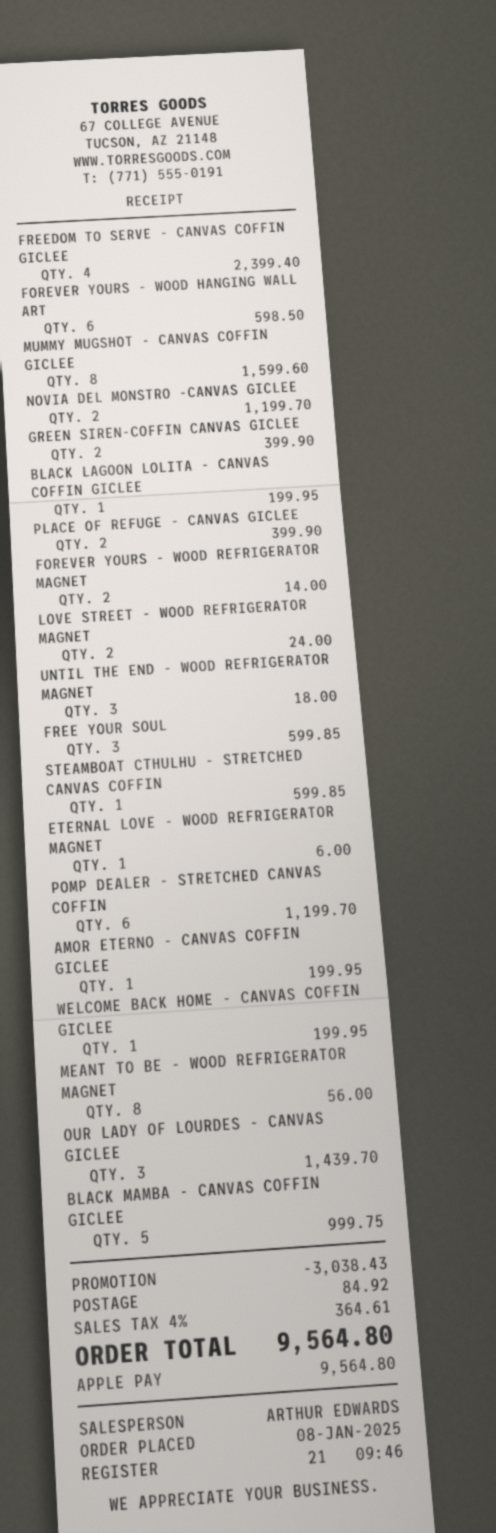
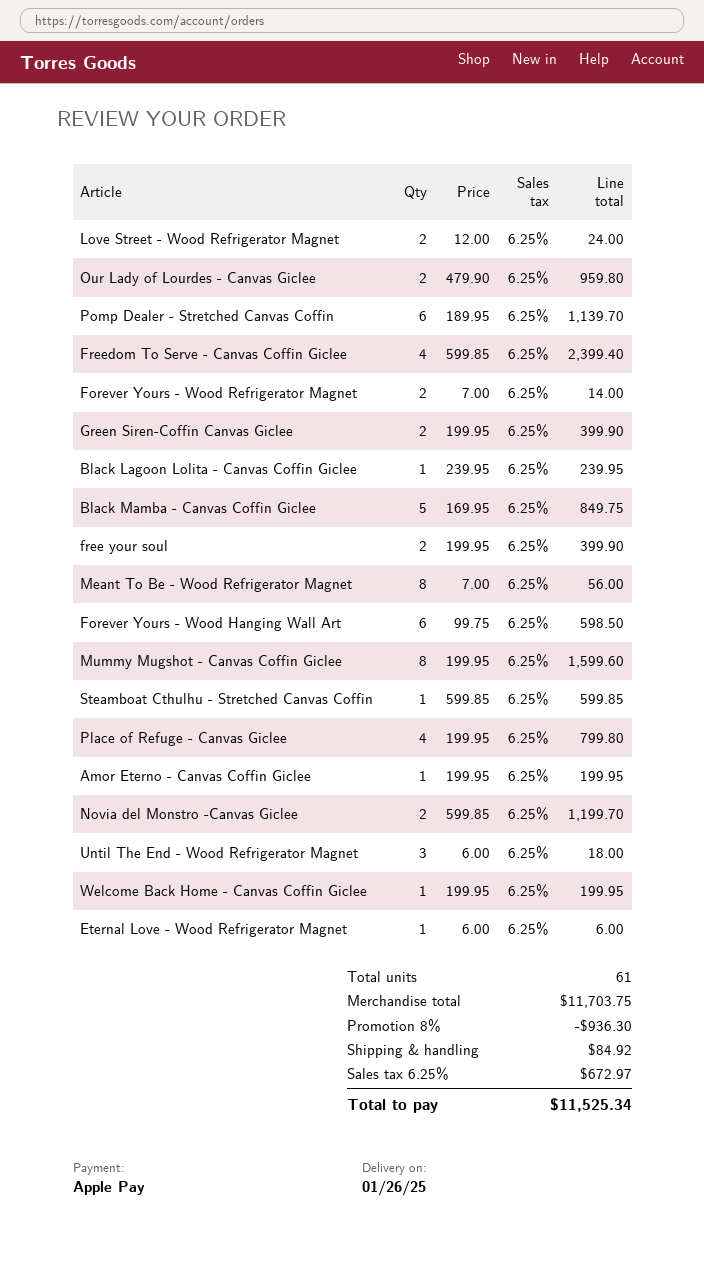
BLACK LAGOON LOLITA - CANVAS COFFIN GICLEE: 1 for 199.95 -> 1 for 239.95
PLACE OF REFUGE - CANVAS GICLEE: 2 for 399.90 -> 4 for 799.80
FREE YOUR SOUL: 3 for 599.85 -> 2 for 399.90
POMP DEALER - STRETCHED CANVAS COFFIN: 6 for 1199.70 -> 6 for 1139.70
OUR LADY OF LOURDES - CANVAS GICLEE: 3 for 1439.70 -> 2 for 959.80
BLACK MAMBA - CANVAS COFFIN GICLEE: 5 for 999.75 -> 5 for 849.75
discount: 3038.43 -> 936.30
tax: 4% = 364.61 -> 6.25% = 672.97
total: 9564.80 -> 11525.34

